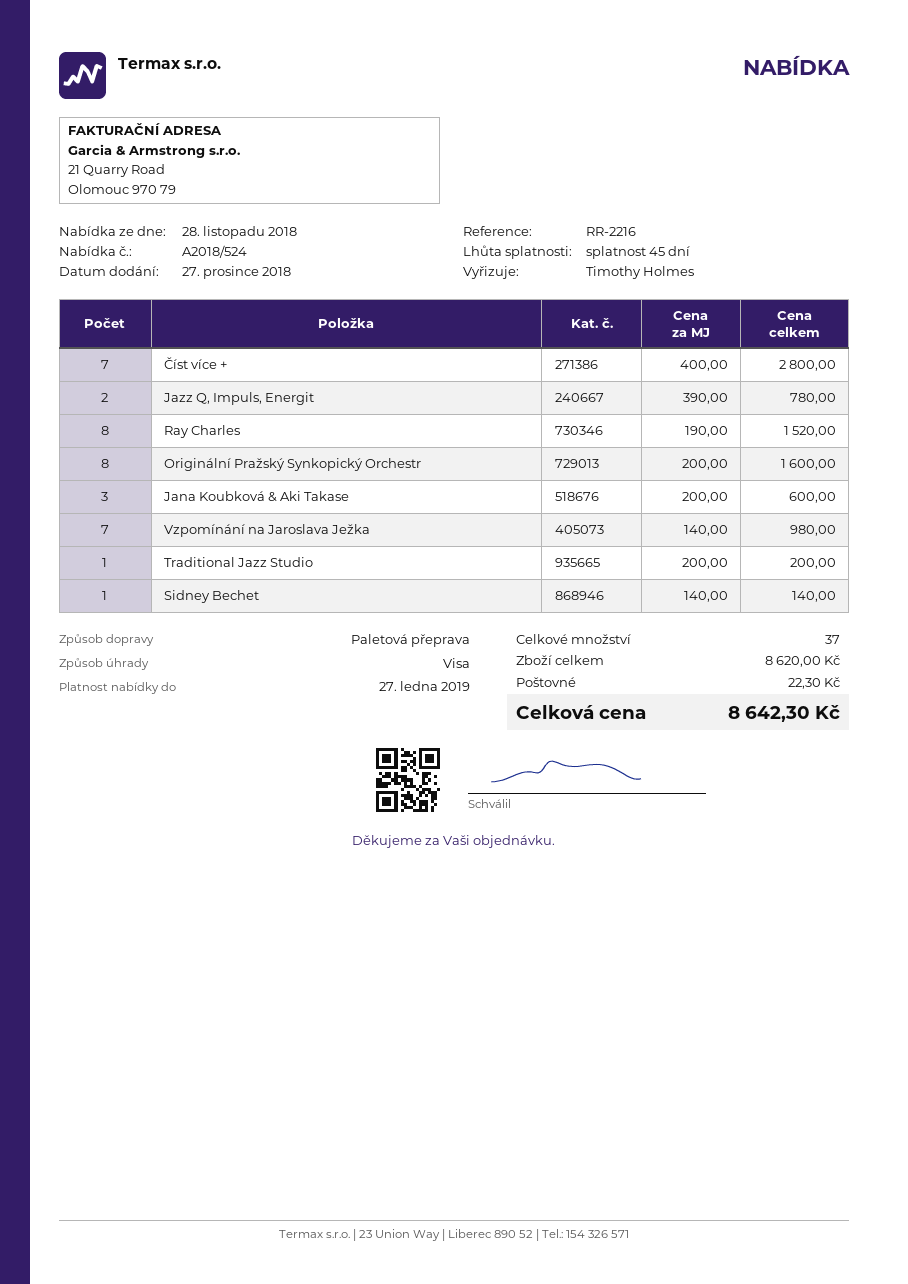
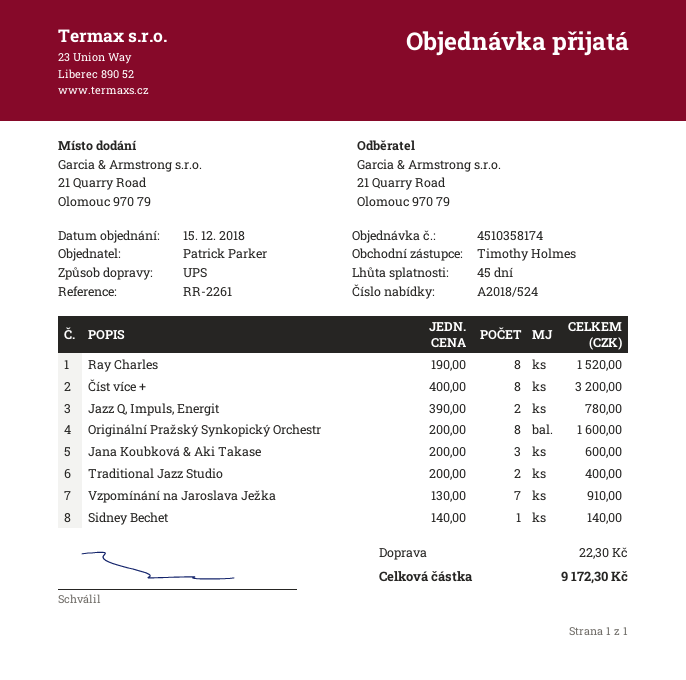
reference: RR-2216 -> RR-2261
shipping method: pallet freight -> UPS
Číst více +: 7 x 400.00 = 2800.00 -> 8 x 400.00 = 3200.00
Vzpomínání na Jaroslava Ježka: 7 x 140.00 = 980.00 -> 7 x 130.00 = 910.00
Traditional Jazz Studio: 1 x 200.00 = 200.00 -> 2 x 200.00 = 400.00
total: 8642.30 -> 9172.30

